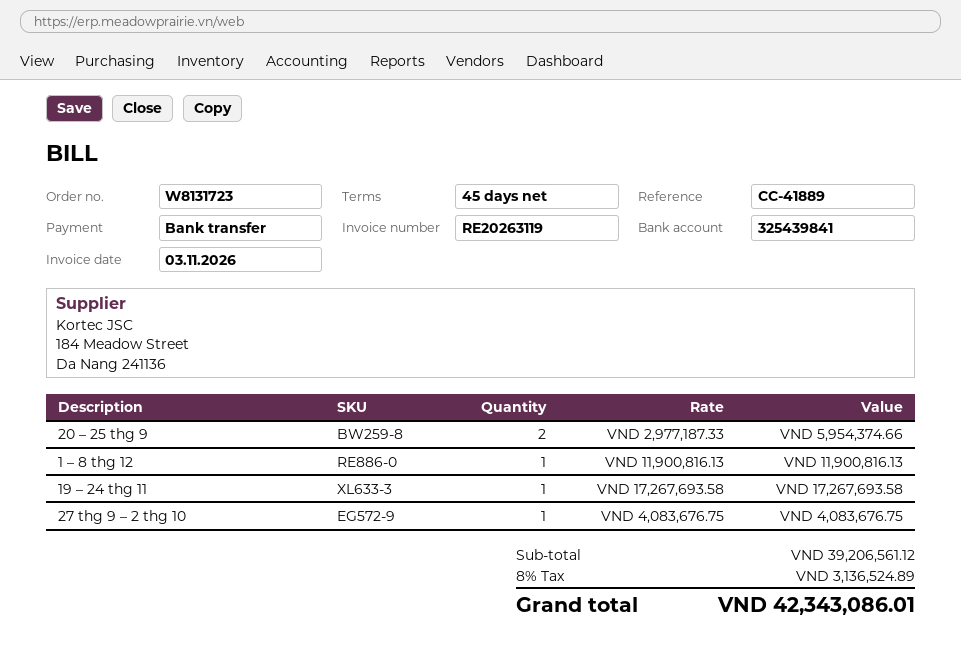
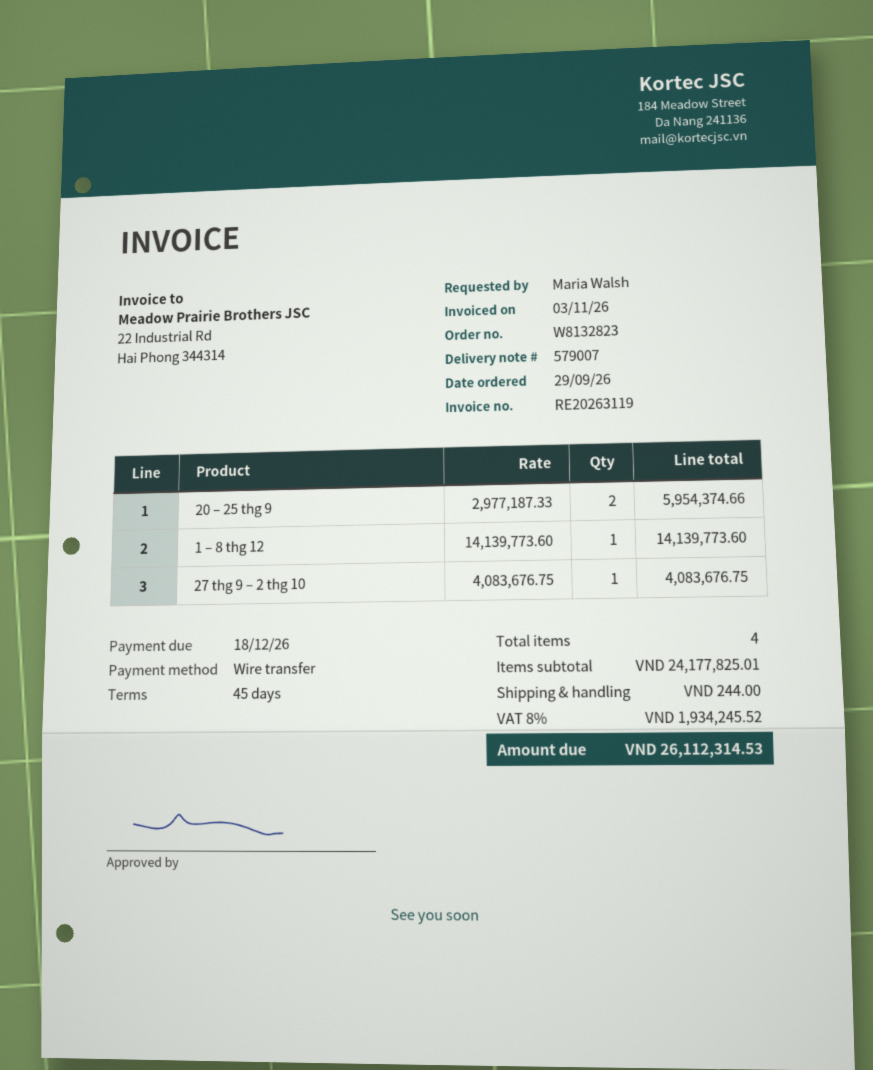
order number: W8131723 -> W8132823
1 – 8 thg 12: 1 x 11900816.13 = 11900816.13 -> 1 x 14139773.60 = 14139773.60
19 – 24 thg 11: 1 x 17267693.58 = 17267693.58 -> none
subtotal: 39206561.12 -> 24177825.01
shipping: none -> 244.00
tax: 8% = 3136524.89 -> 8% = 1934245.52
total: 42343086.01 -> 26112314.53

